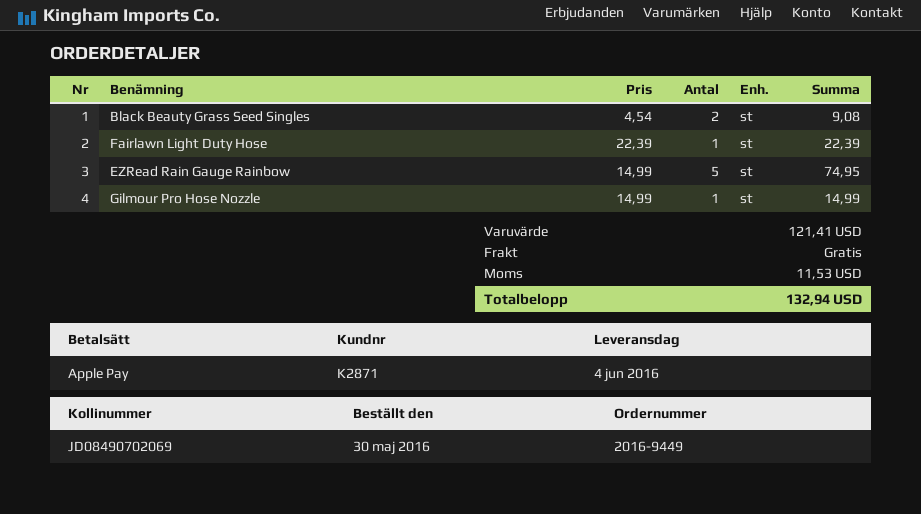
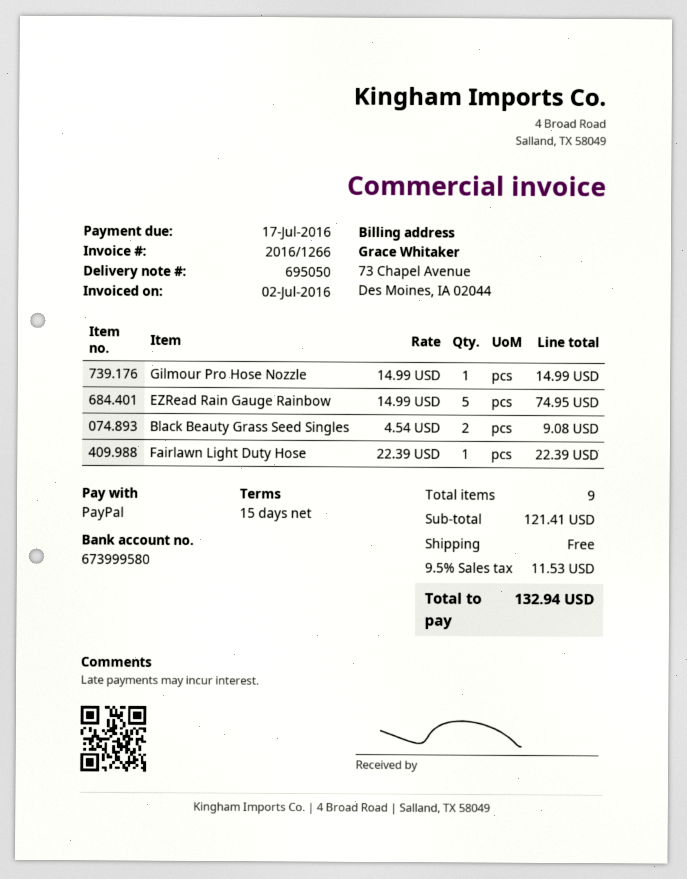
payment method: Apple Pay -> PayPal

